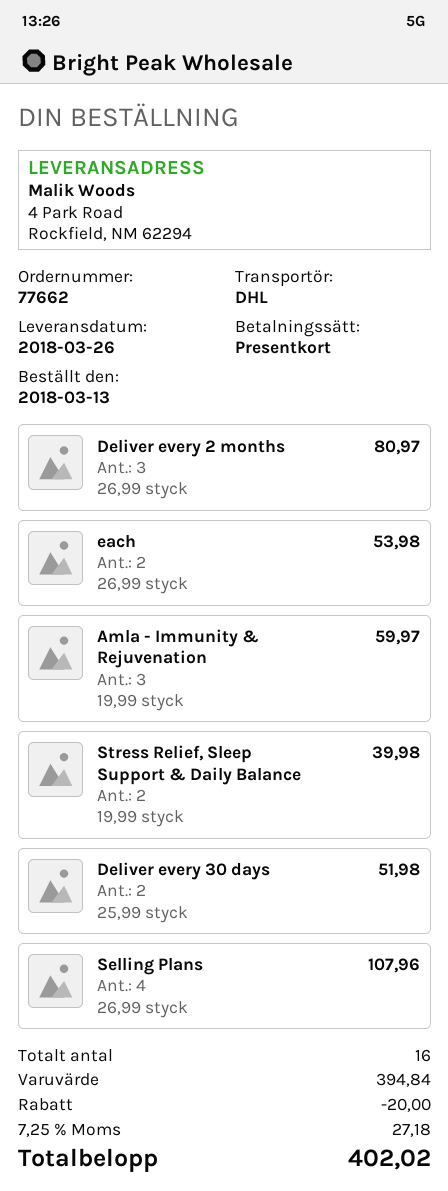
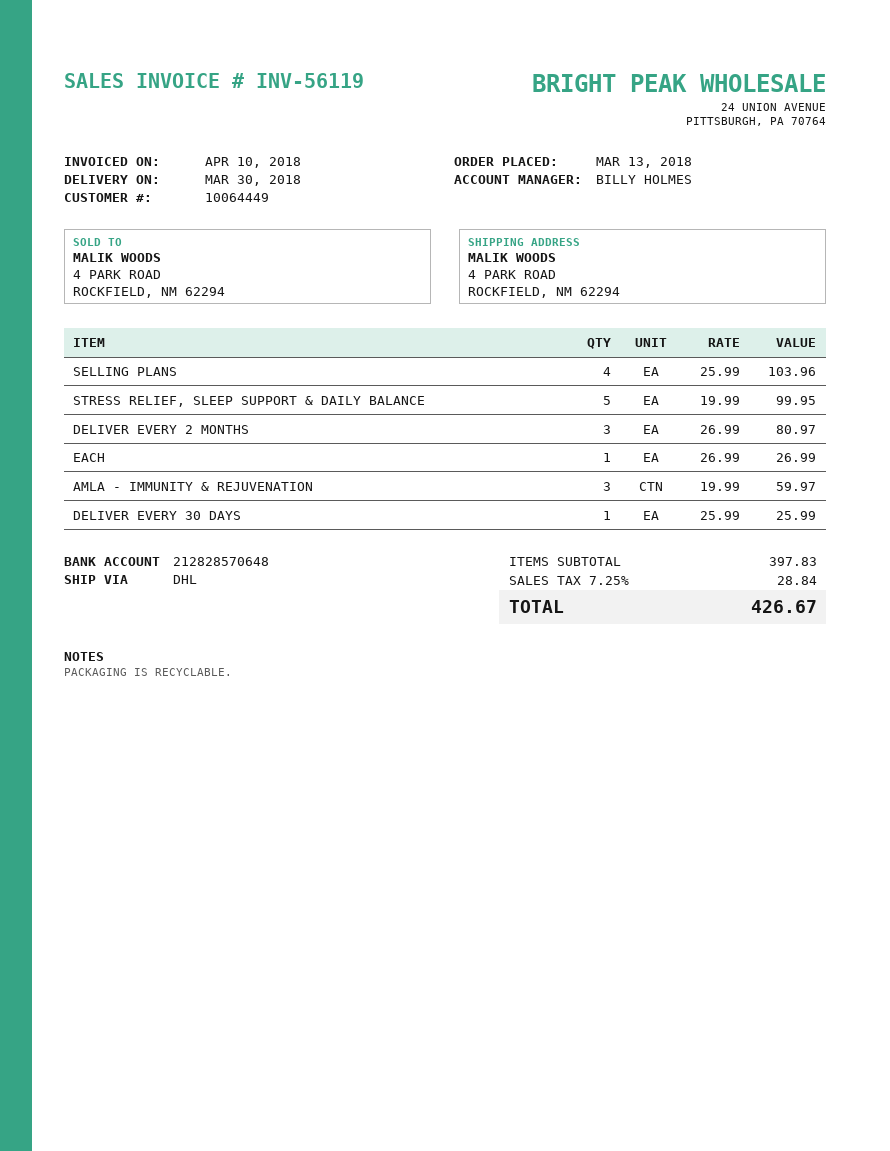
delivery date: 2018-03-26 -> 2018-03-30
each: 2 x 26.99 = 53.98 -> 1 x 26.99 = 26.99
Stress Relief, Sleep Support & Daily Balance: 2 x 19.99 = 39.98 -> 5 x 19.99 = 99.95
Deliver every 30 days: 2 x 25.99 = 51.98 -> 1 x 25.99 = 25.99
Selling Plans: 4 x 26.99 = 107.96 -> 4 x 25.99 = 103.96
subtotal: 394.84 -> 397.83
discount: 20.00 -> none
tax: 7.25% = 27.18 -> 7.25% = 28.84
total: 402.02 -> 426.67

